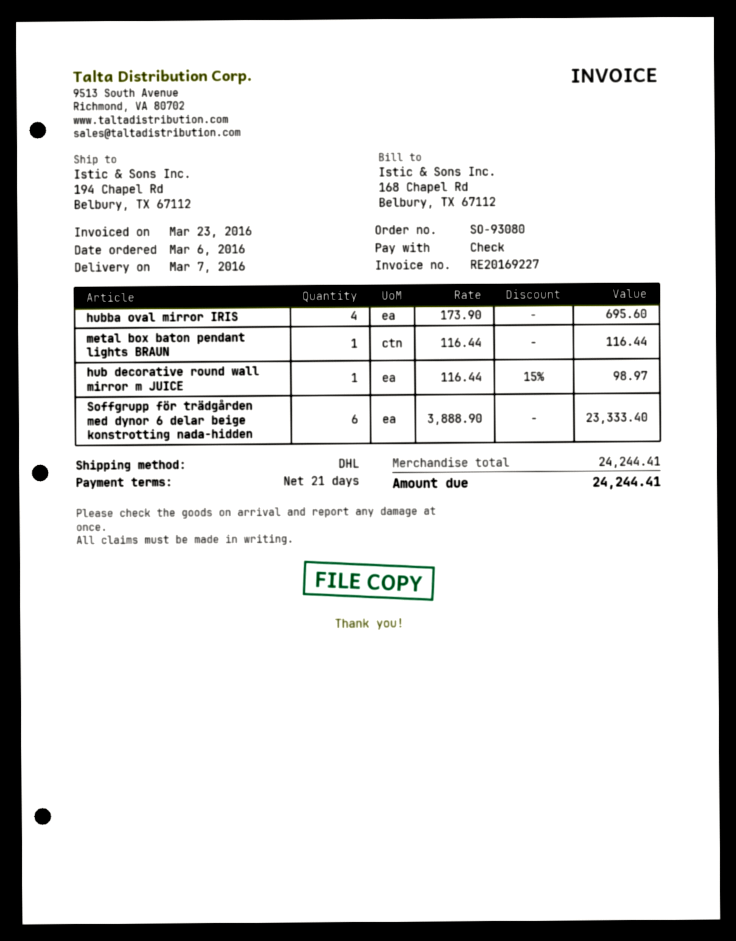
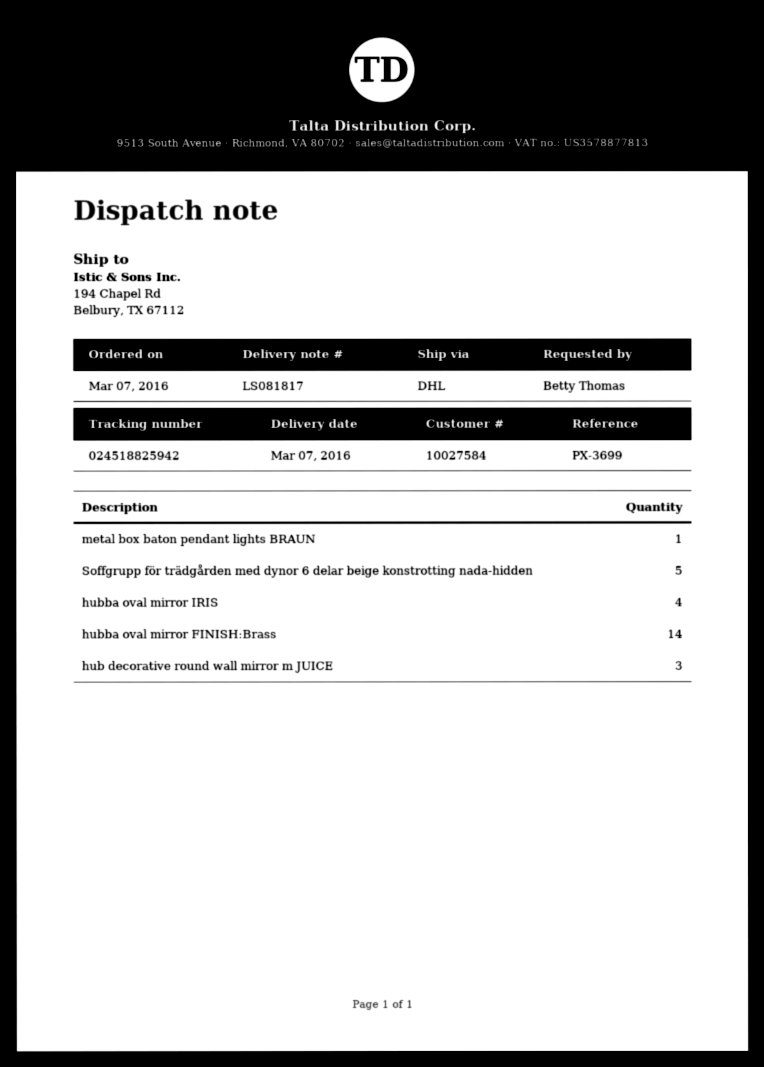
order date: 2016-03-06 -> 2016-03-07
hub decorative round wall mirror m JUICE: 1 -> 3
Soffgrupp för trädgården med dynor 6 delar beige konstrotting nada-hidden: 6 -> 5
hubba oval mirror FINISH:Brass: none -> 14

